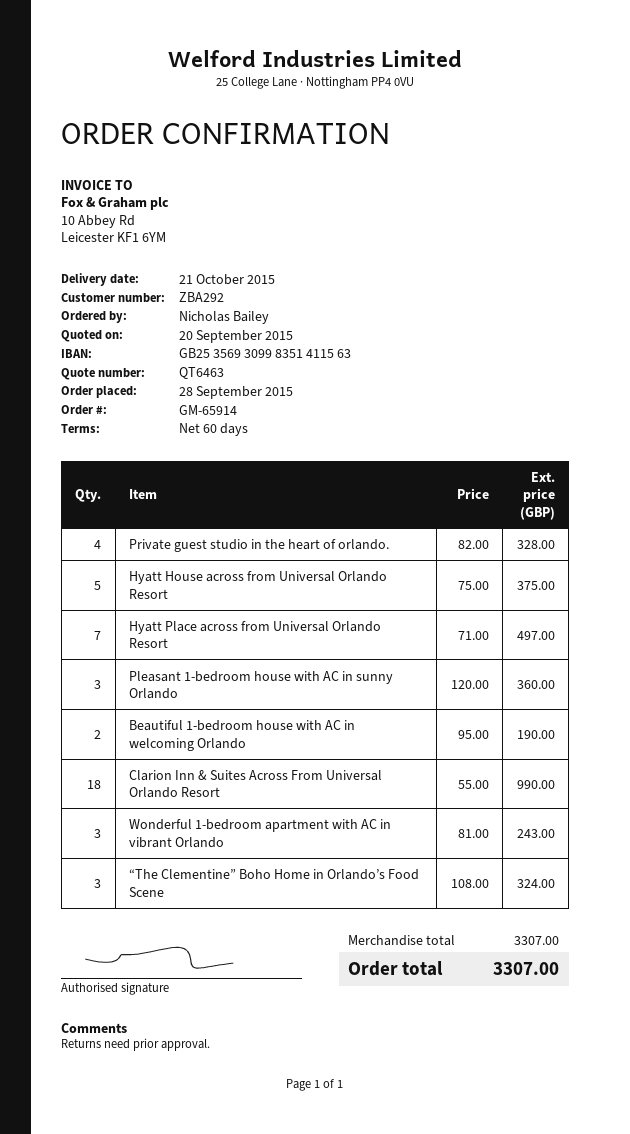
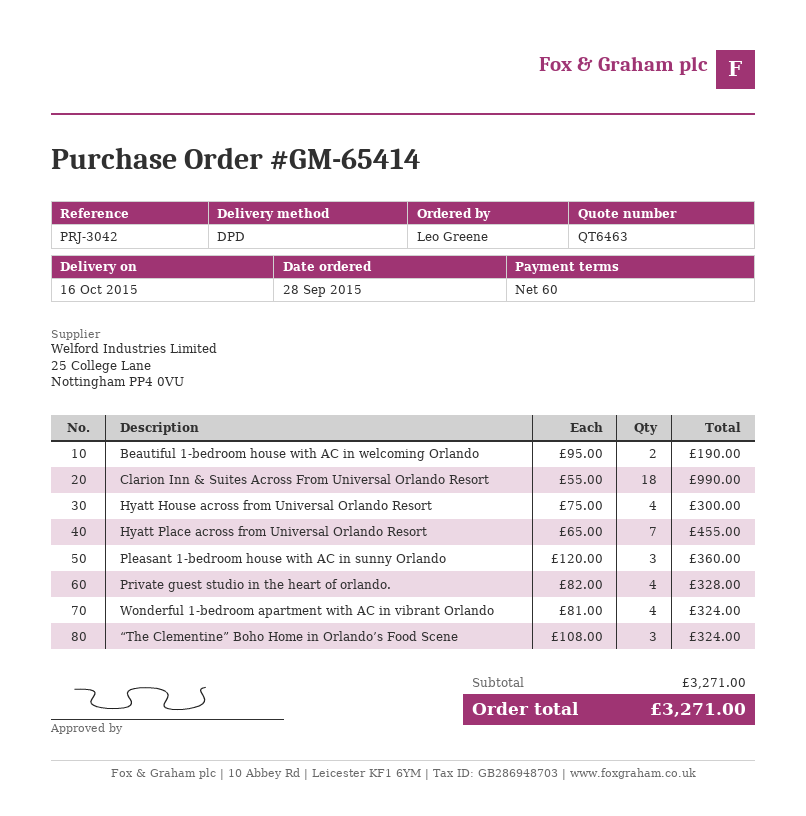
order number: GM-65914 -> GM-65414
delivery date: 2015-10-21 -> 2015-10-16
ordered by: Nicholas Bailey -> Leo Greene
Hyatt House across from Universal Orlando Resort: 5 x 75.00 = 375.00 -> 4 x 75.00 = 300.00
Hyatt Place across from Universal Orlando Resort: 7 x 71.00 = 497.00 -> 7 x 65.00 = 455.00
Wonderful 1-bedroom apartment with AC in vibrant Orlando: 3 x 81.00 = 243.00 -> 4 x 81.00 = 324.00
subtotal: 3307.00 -> 3271.00
total: 3307.00 -> 3271.00

